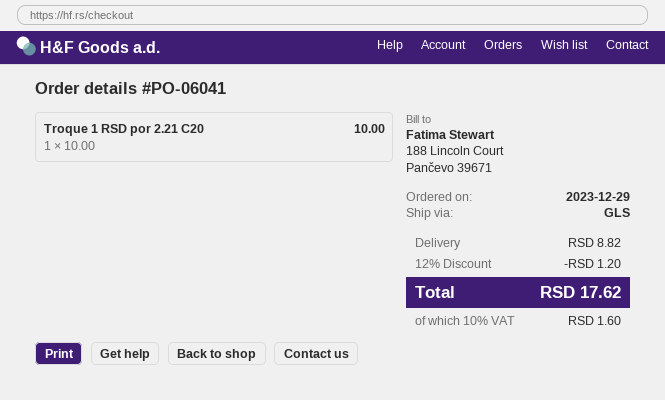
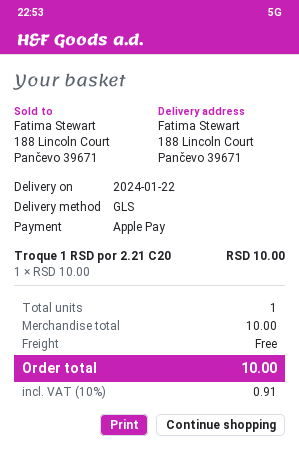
discount: 12% = 1.20 -> none
shipping: 8.82 -> 0.00
tax: 10% = 1.60 -> 10% = 0.91
total: 17.62 -> 10.00

